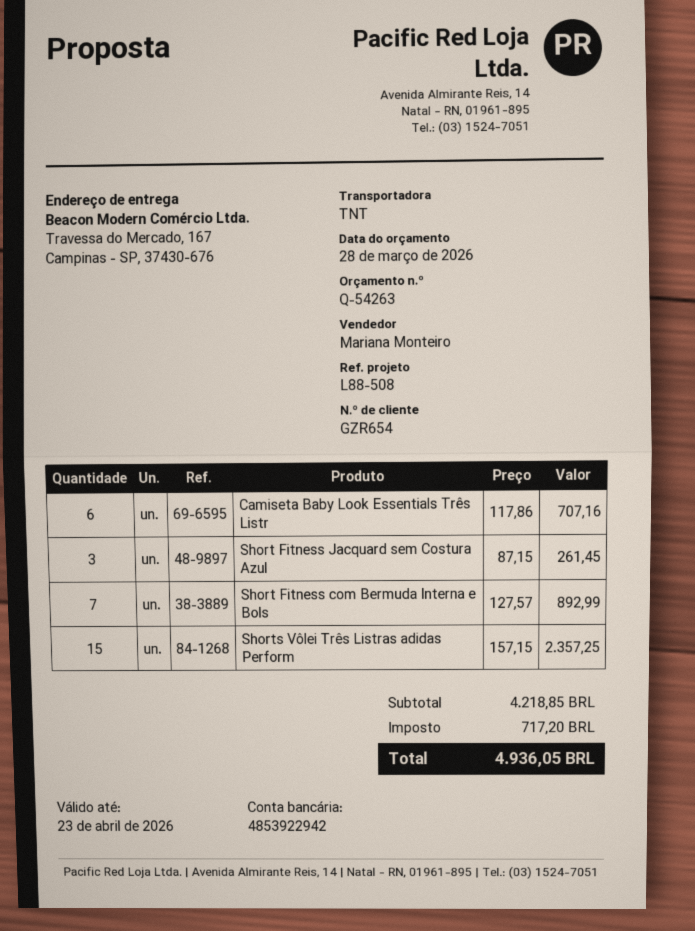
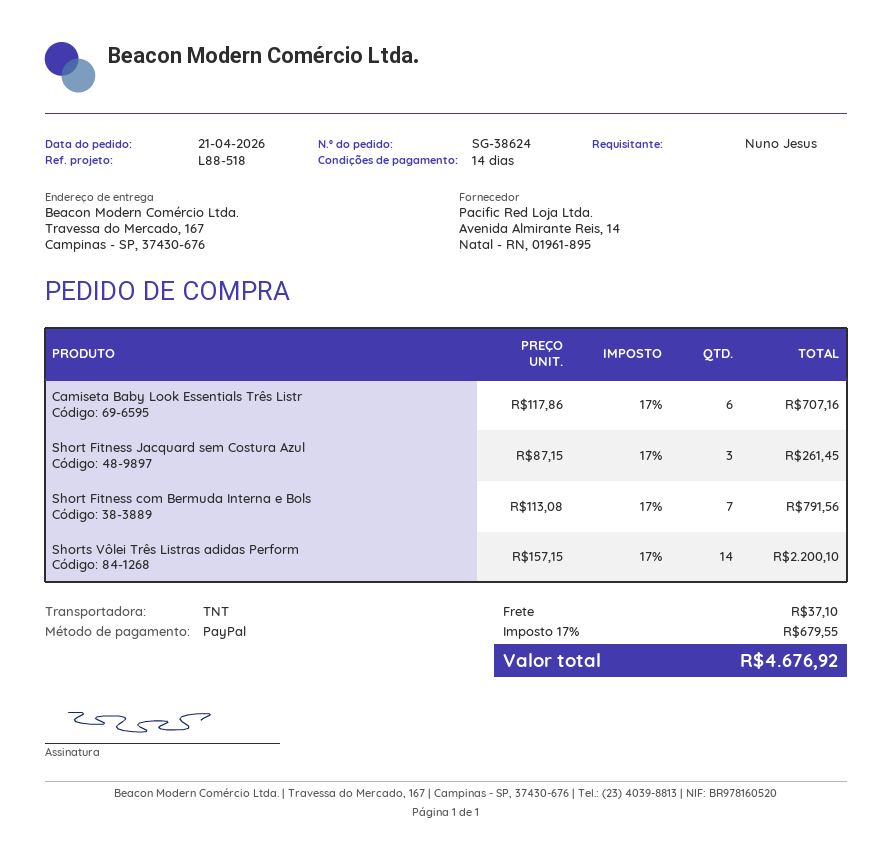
reference: L88-508 -> L88-518
Short Fitness com Bermuda Interna e Bols: 7 x 127.57 = 892.99 -> 7 x 113.08 = 791.56
Shorts Vôlei Três Listras adidas Perform: 15 x 157.15 = 2357.25 -> 14 x 157.15 = 2200.10
shipping: none -> 37.10
tax: 717.20 -> 679.55
total: 4936.05 -> 4676.92

